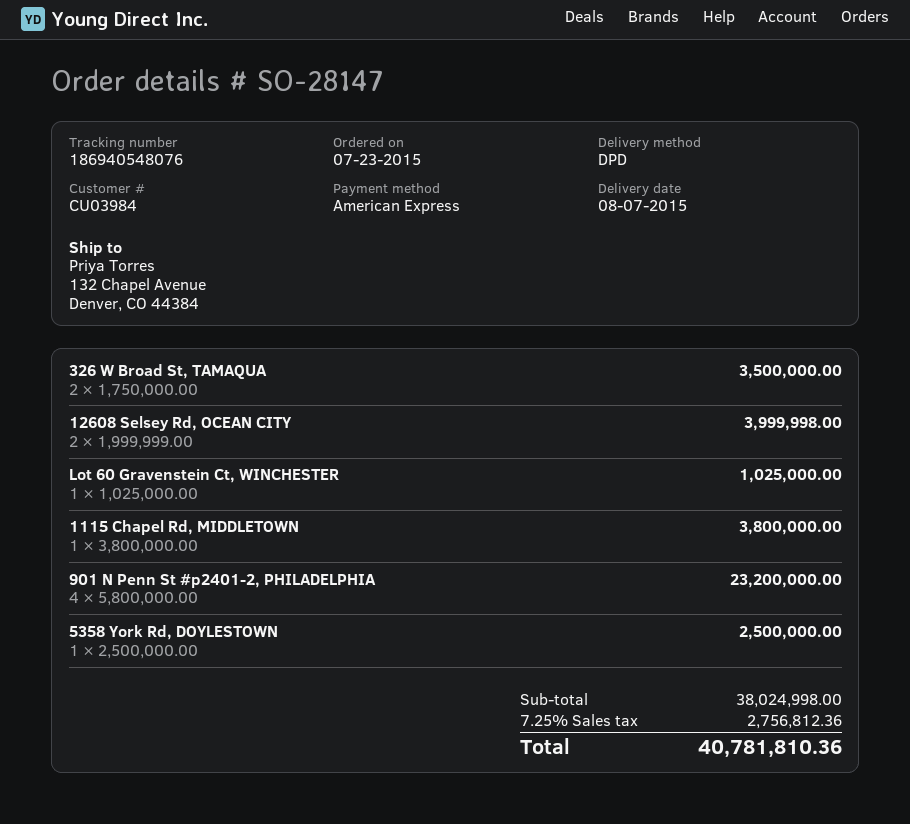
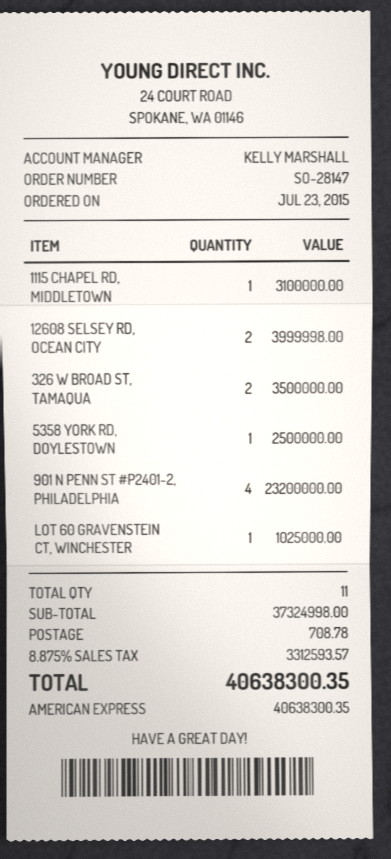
1115 Chapel Rd, MIDDLETOWN: 1 for 3800000.00 -> 1 for 3100000.00
subtotal: 38024998.00 -> 37324998.00
shipping: none -> 708.78
tax: 7.25% = 2756812.36 -> 8.875% = 3312593.57
total: 40781810.36 -> 40638300.35

